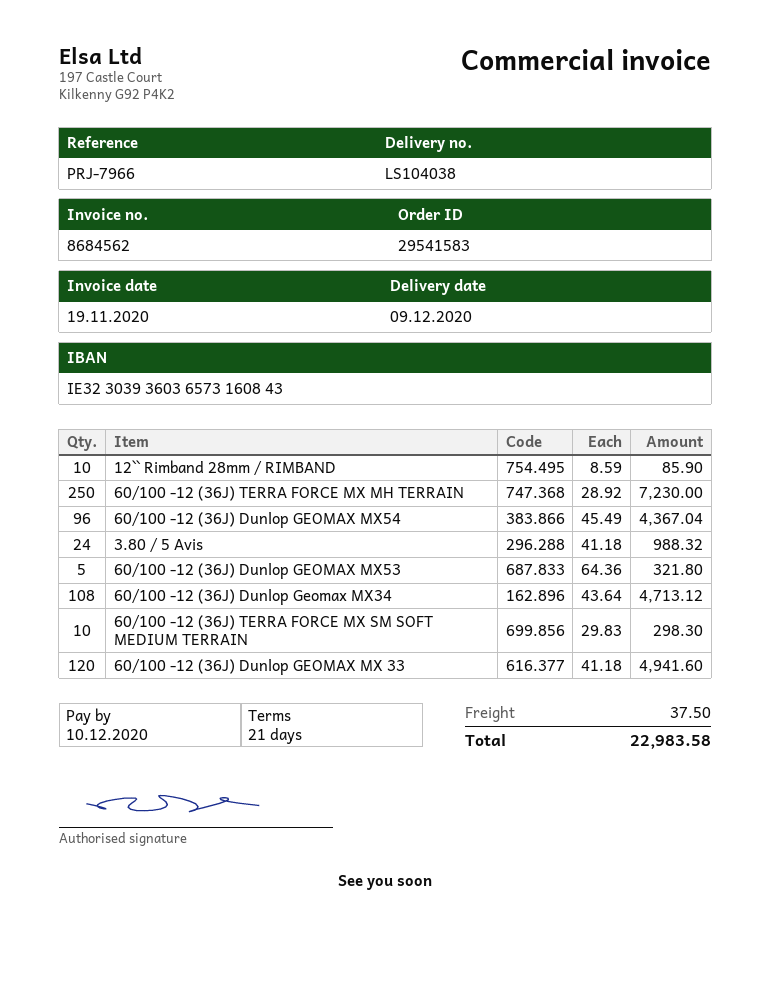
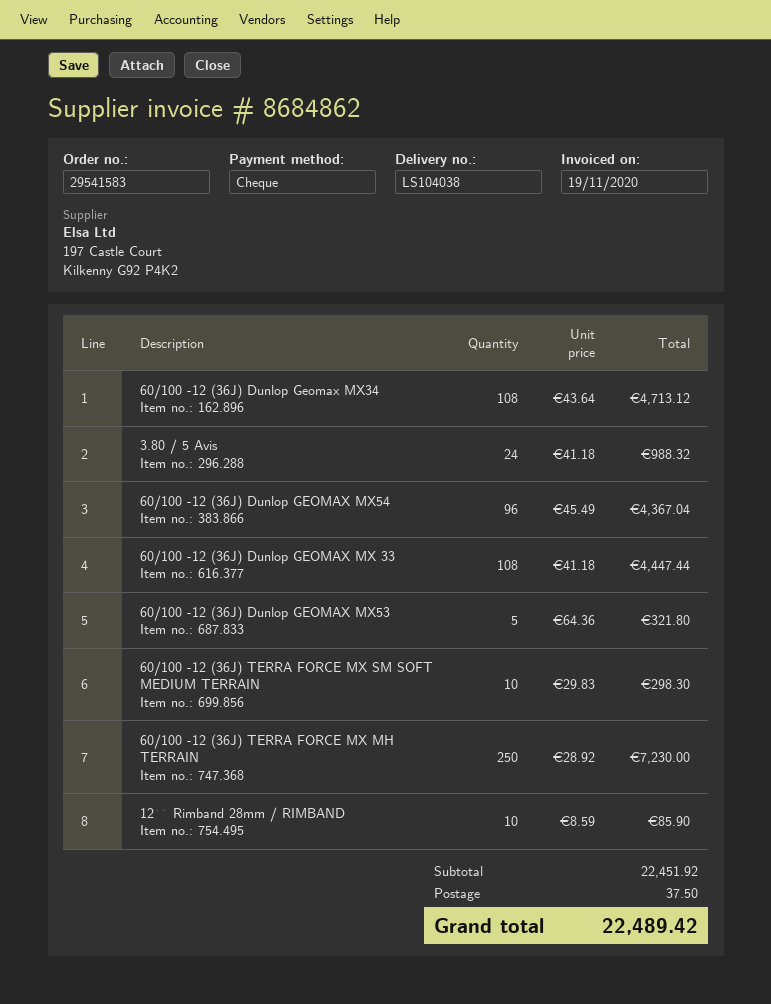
invoice number: 8684562 -> 8684862
60/100 -12 (36J) Dunlop GEOMAX MX 33: 120 x 41.18 = 4941.60 -> 108 x 41.18 = 4447.44
total: 22983.58 -> 22489.42

